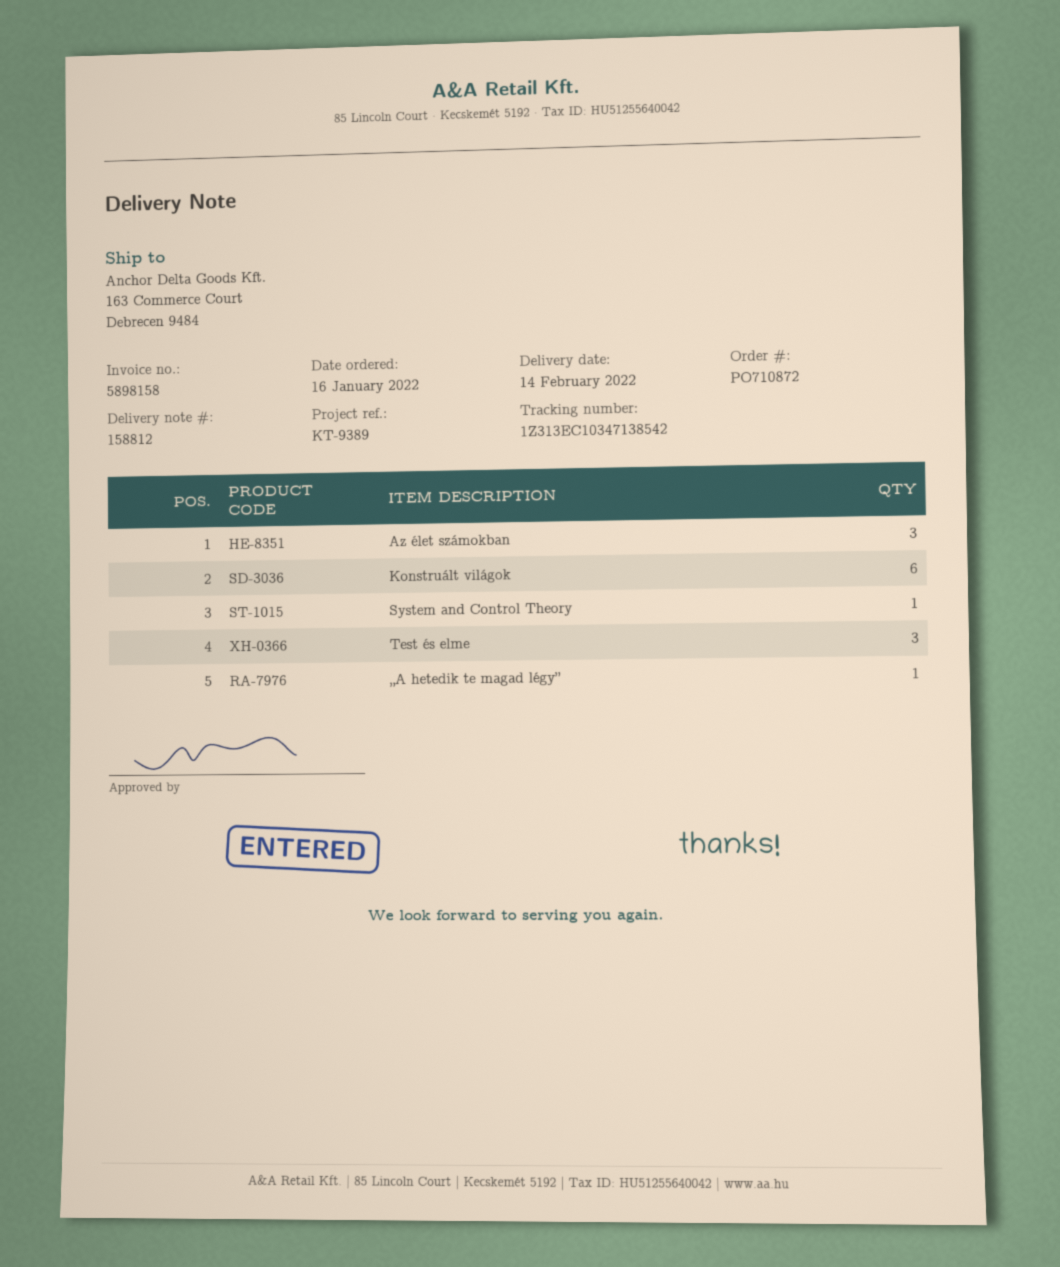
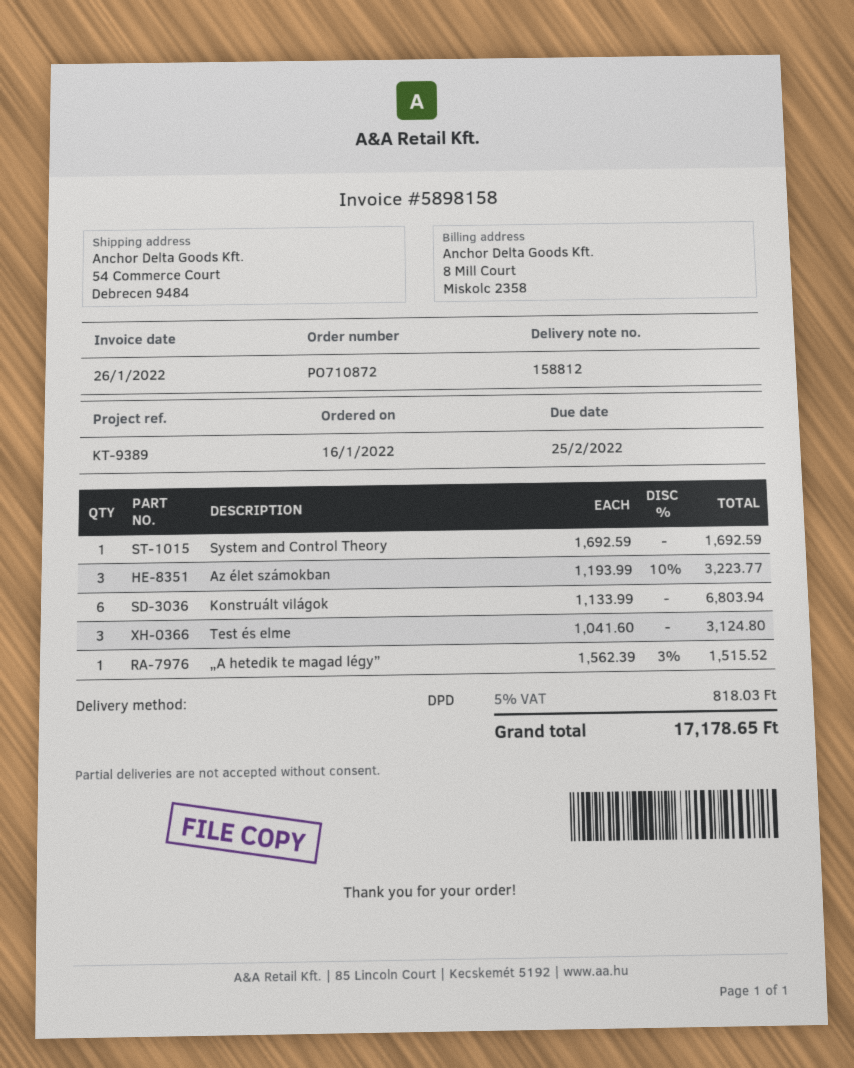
ship to: 163 Commerce Court, Debrecen 9484 -> 54 Commerce Court, Debrecen 9484

